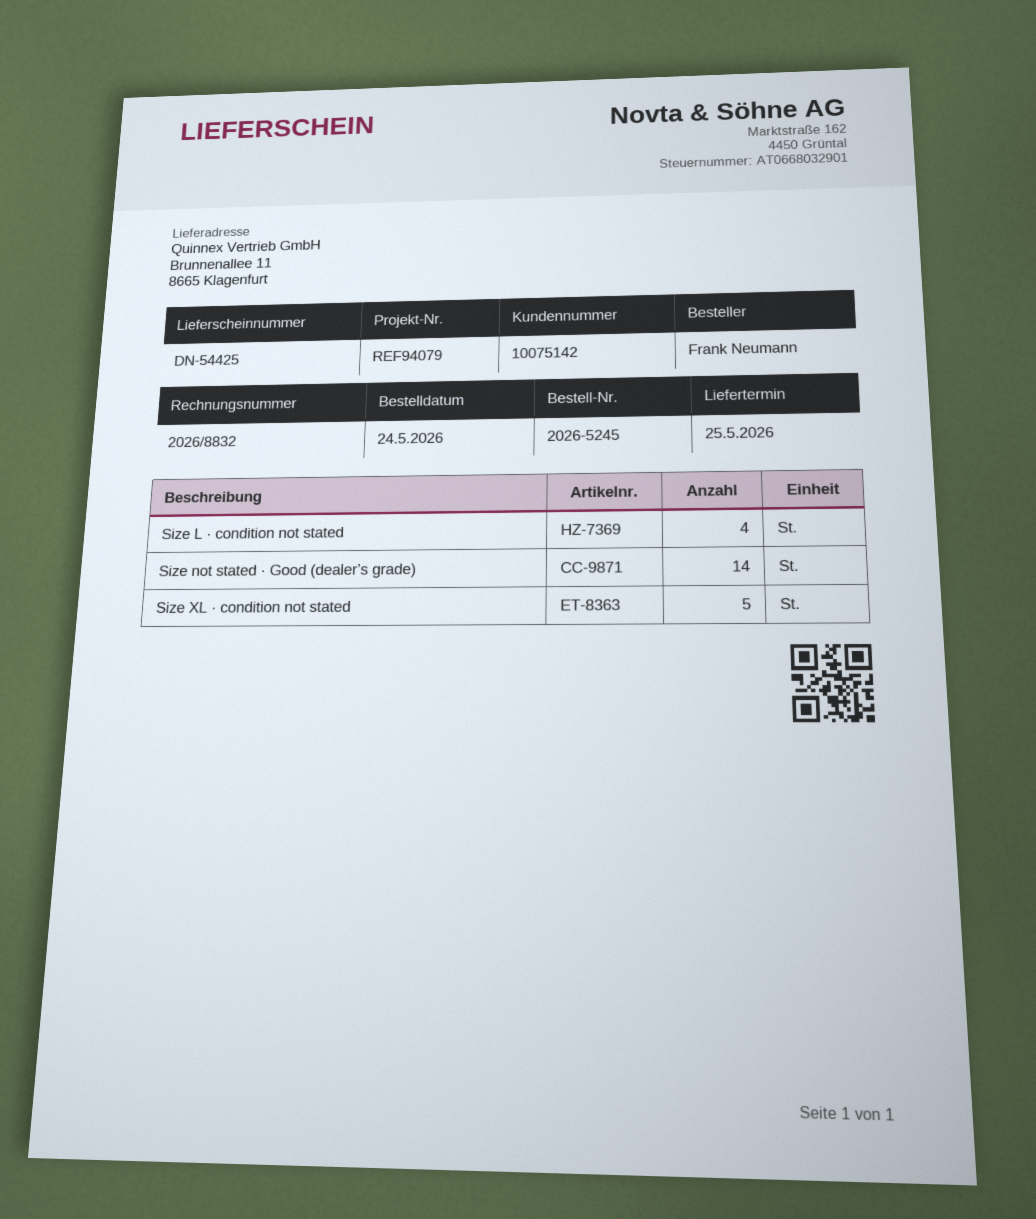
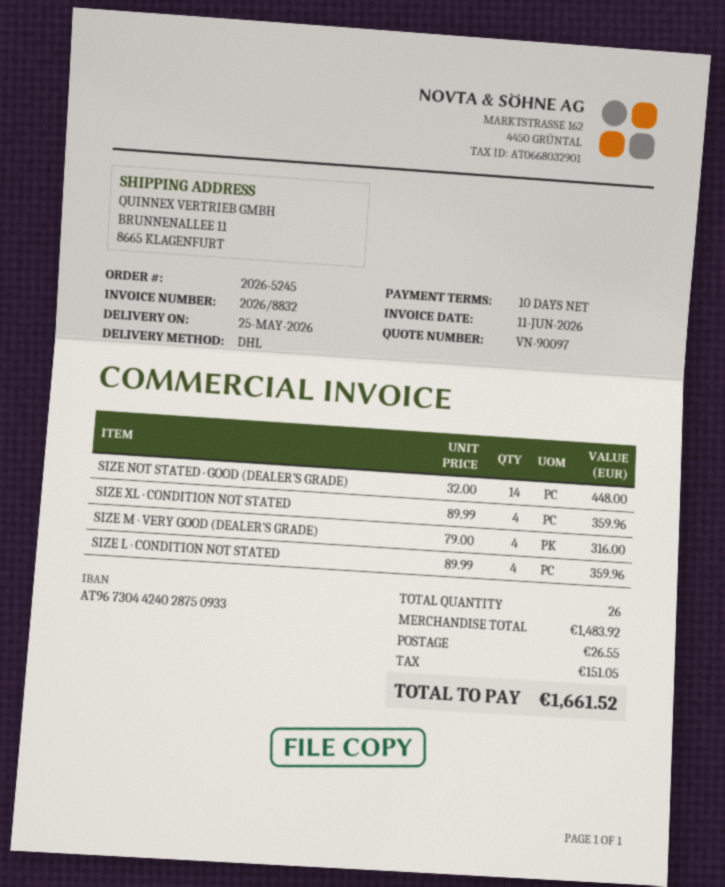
Size XL · condition not stated: 5 -> 4
SIZE M · VERY GOOD (DEALER’S GRADE): none -> 4

